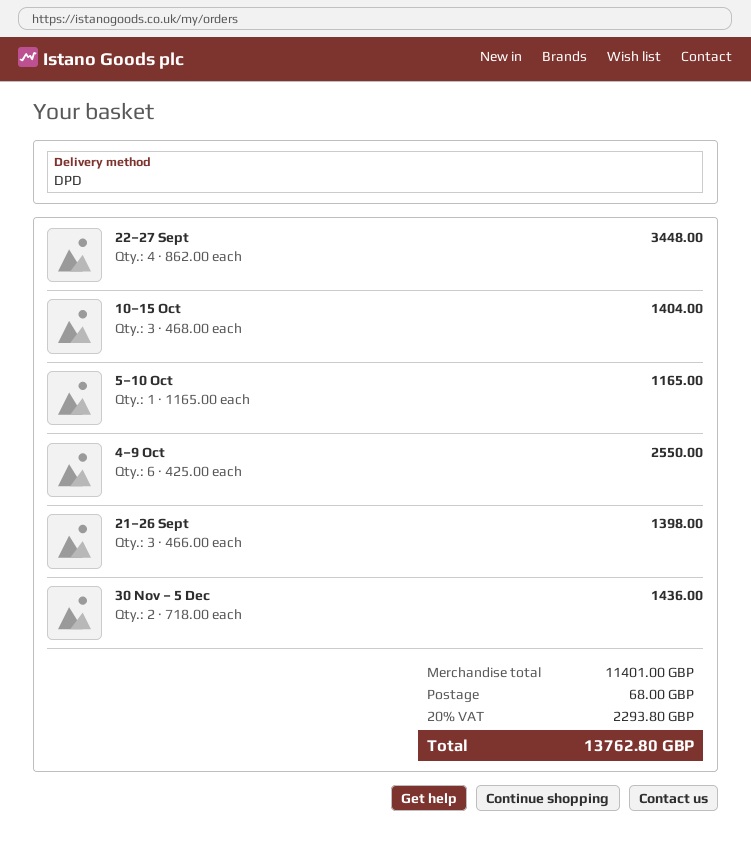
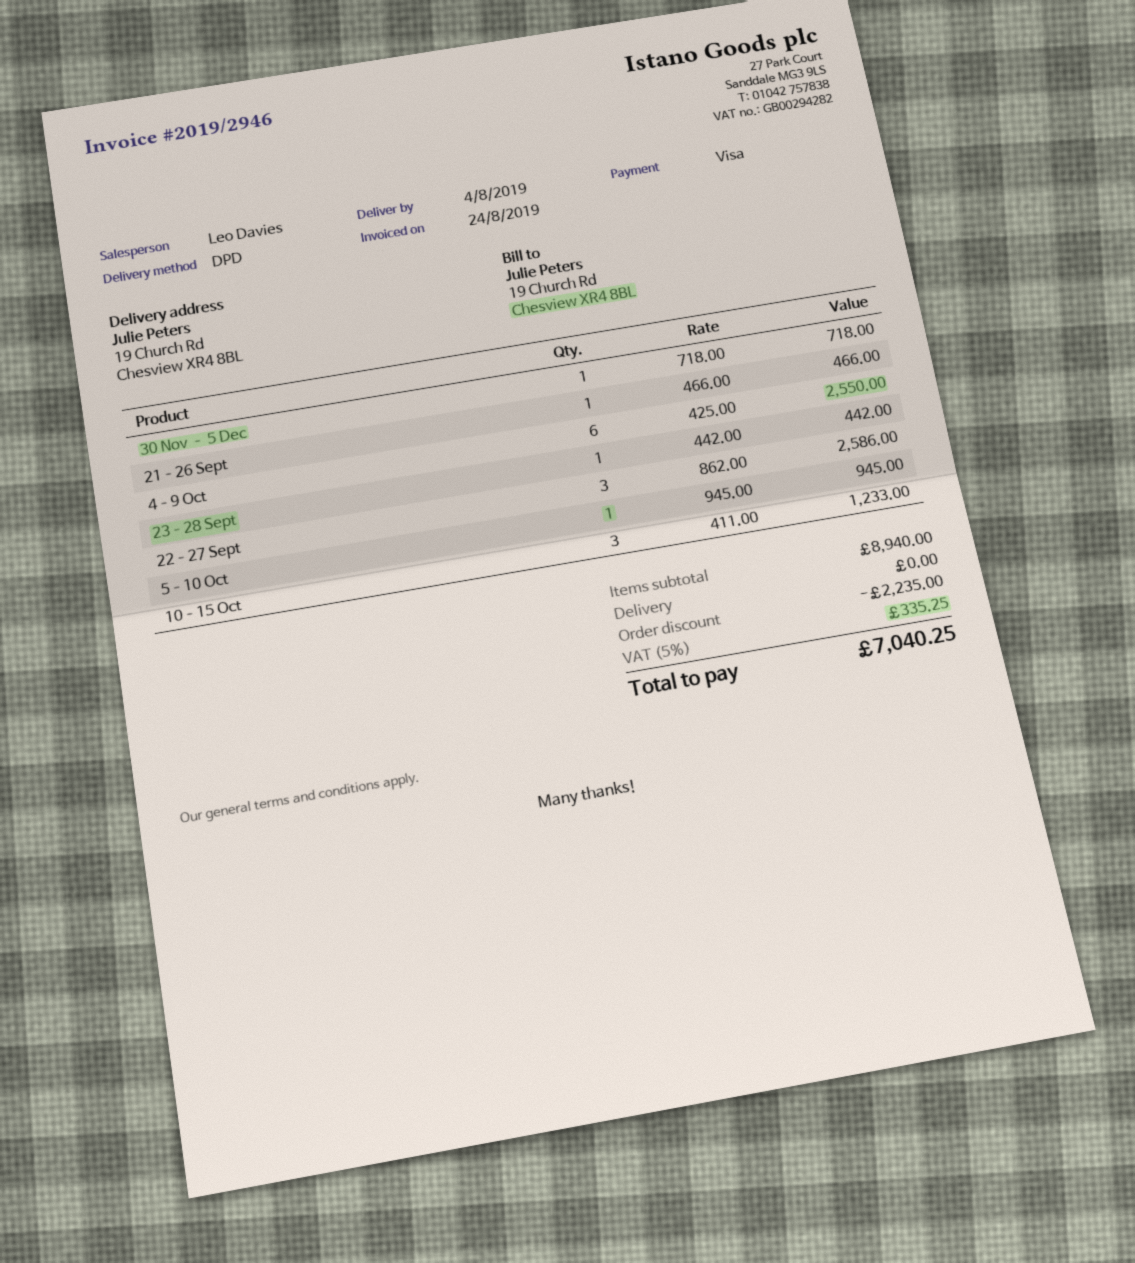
22–27 Sept: 4 x 862.00 = 3448.00 -> 3 x 862.00 = 2586.00
10–15 Oct: 3 x 468.00 = 1404.00 -> 3 x 411.00 = 1233.00
5–10 Oct: 1 x 1165.00 = 1165.00 -> 1 x 945.00 = 945.00
21–26 Sept: 3 x 466.00 = 1398.00 -> 1 x 466.00 = 466.00
30 Nov – 5 Dec: 2 x 718.00 = 1436.00 -> 1 x 718.00 = 718.00
23–28 Sept: none -> 1 x 442.00 = 442.00
subtotal: 11401.00 -> 8940.00
discount: none -> 2235.00
shipping: 68.00 -> 0.00
tax: 20% = 2293.80 -> 5% = 335.25
total: 13762.80 -> 7040.25

